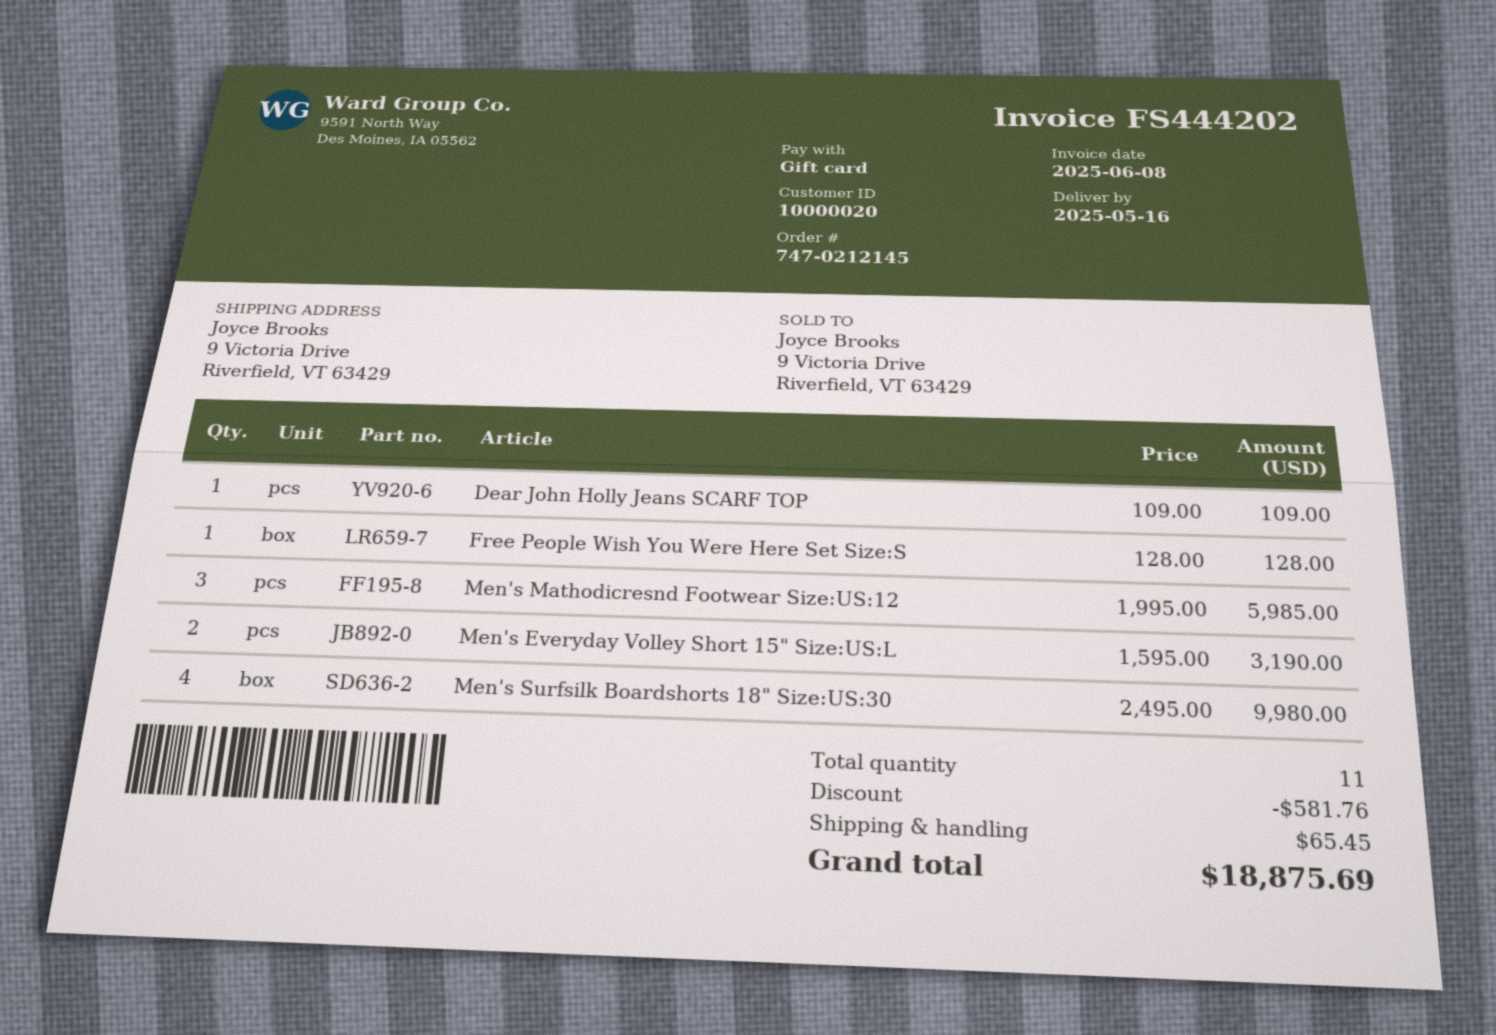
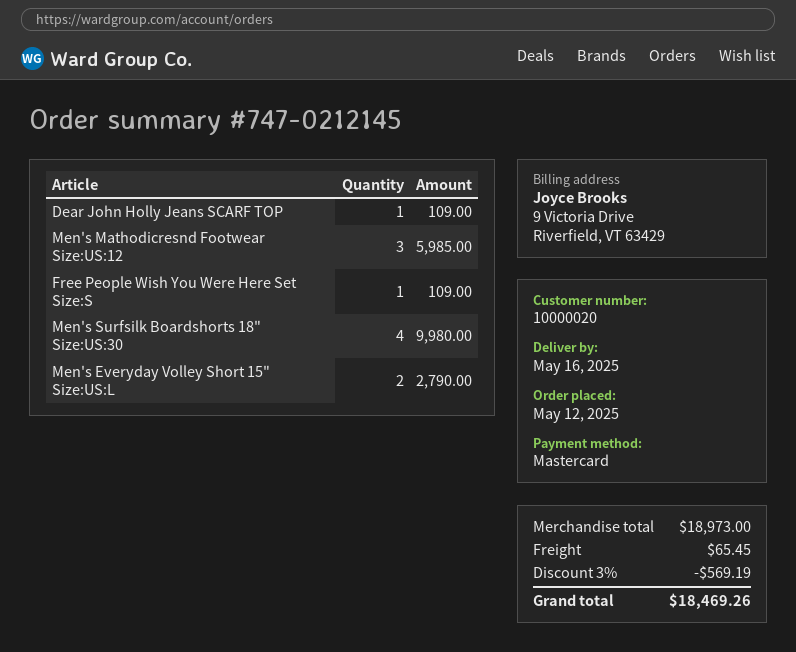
payment method: gift card -> Mastercard
Free People Wish You Were Here Set Size:S: 1 for 128.00 -> 1 for 109.00
Men's Everyday Volley Short 15" Size:US:L: 2 for 3190.00 -> 2 for 2790.00
discount: 581.76 -> 569.19
total: 18875.69 -> 18469.26

